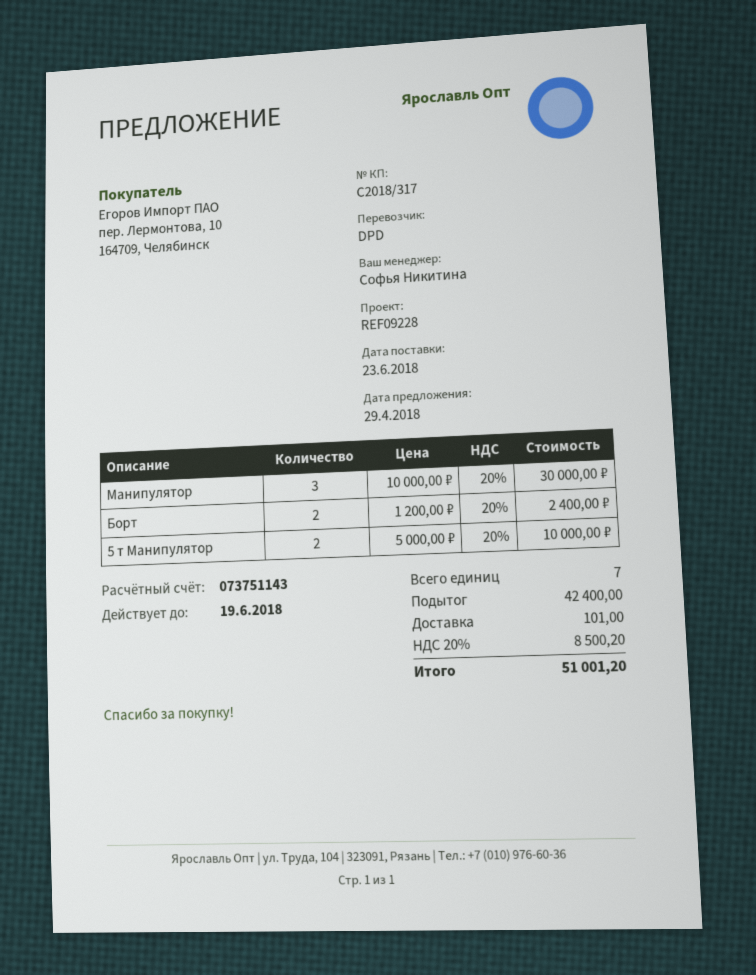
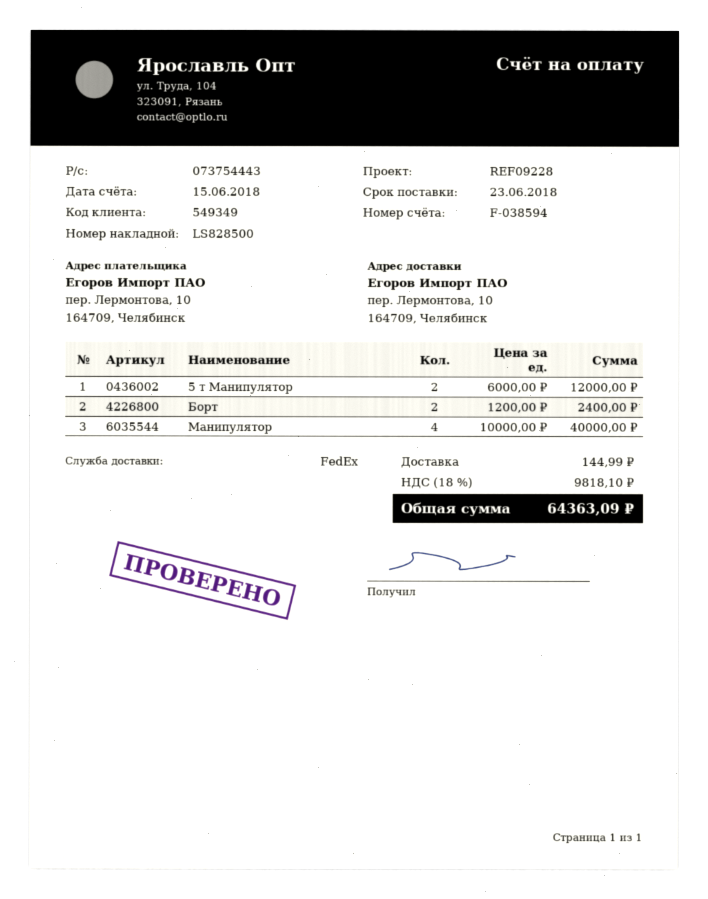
bank account: 073751143 -> 073754443
shipping method: DPD -> FedEx
Манипулятор: 3 x 10000.00 = 30000.00 -> 4 x 10000.00 = 40000.00
5 т Манипулятор: 2 x 5000.00 = 10000.00 -> 2 x 6000.00 = 12000.00
shipping: 101.00 -> 144.99
tax: 20% = 8500.20 -> 18% = 9818.10
total: 51001.20 -> 64363.09

